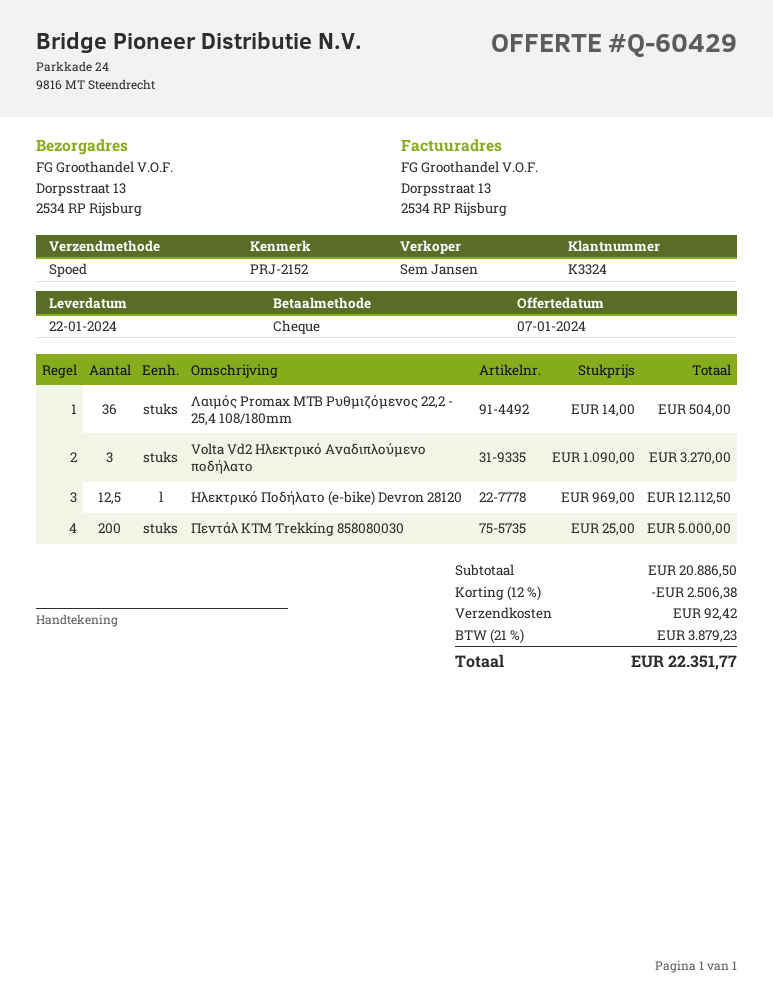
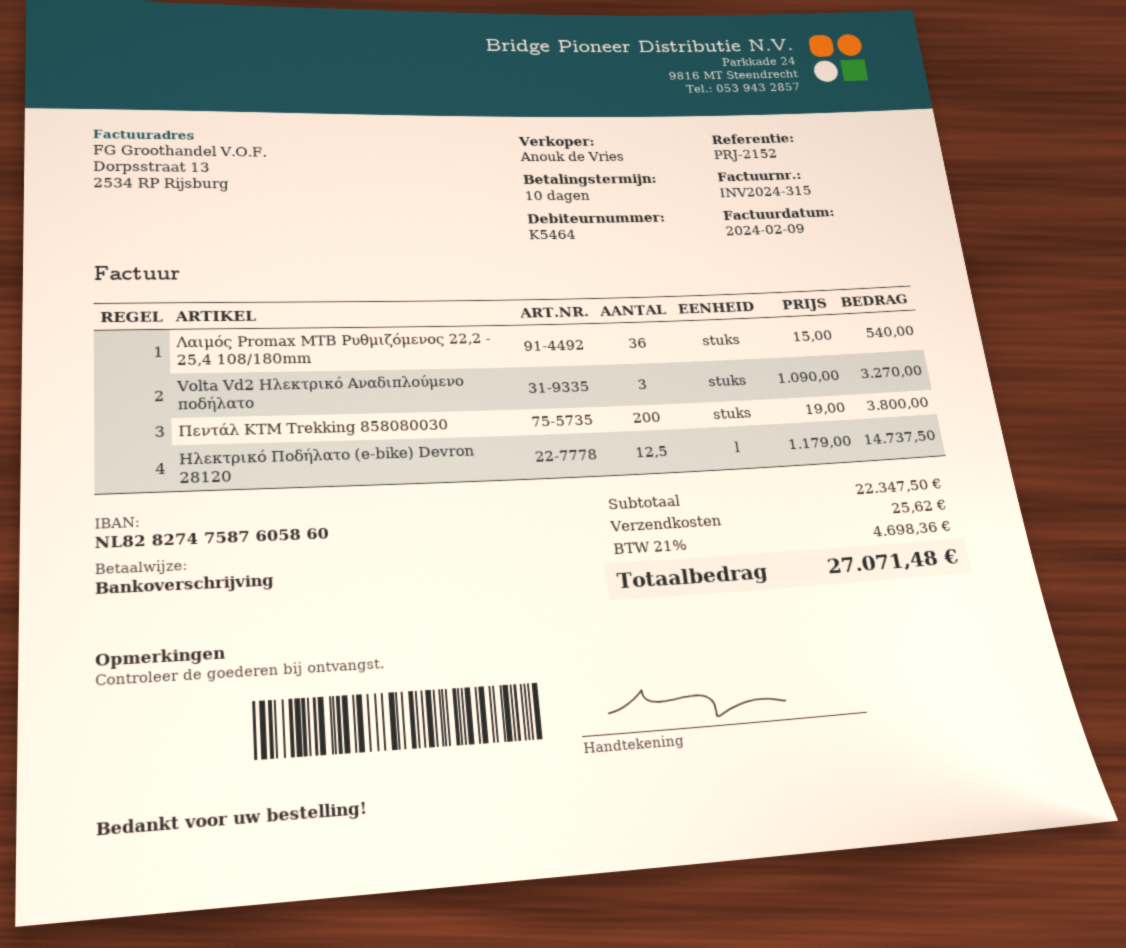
customer number: K3324 -> K5464
sales rep: Sem Jansen -> Anouk de Vries
payment method: cheque -> bank transfer
Λαιμός Promax ΜΤΒ Ρυθμιζόμενος 22,2 - 25,4 108/180mm: 36 x 14.00 = 504.00 -> 36 x 15.00 = 540.00
Ηλεκτρικό Ποδήλατο (e-bike) Devron 28120: 12.5 x 969.00 = 12112.50 -> 12.5 x 1179.00 = 14737.50
Πεντάλ ΚΤΜ Trekking 858080030: 200 x 25.00 = 5000.00 -> 200 x 19.00 = 3800.00
subtotal: 20886.50 -> 22347.50
discount: 12% = 2506.38 -> none
shipping: 92.42 -> 25.62
tax: 21% = 3879.23 -> 21% = 4698.36
total: 22351.77 -> 27071.48

